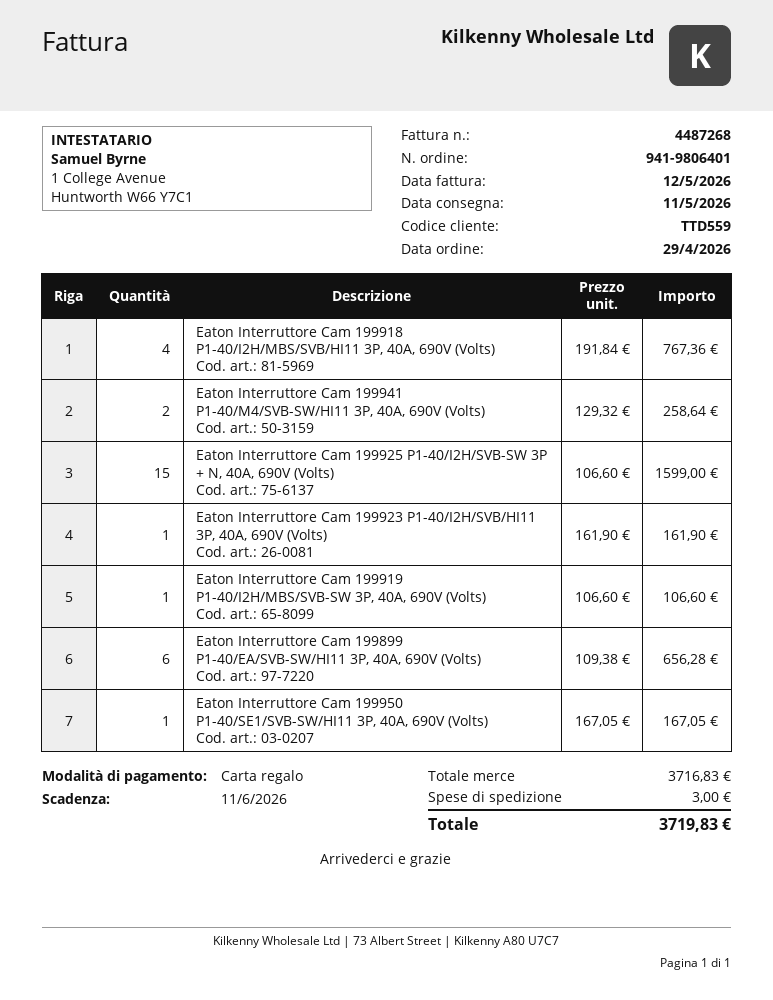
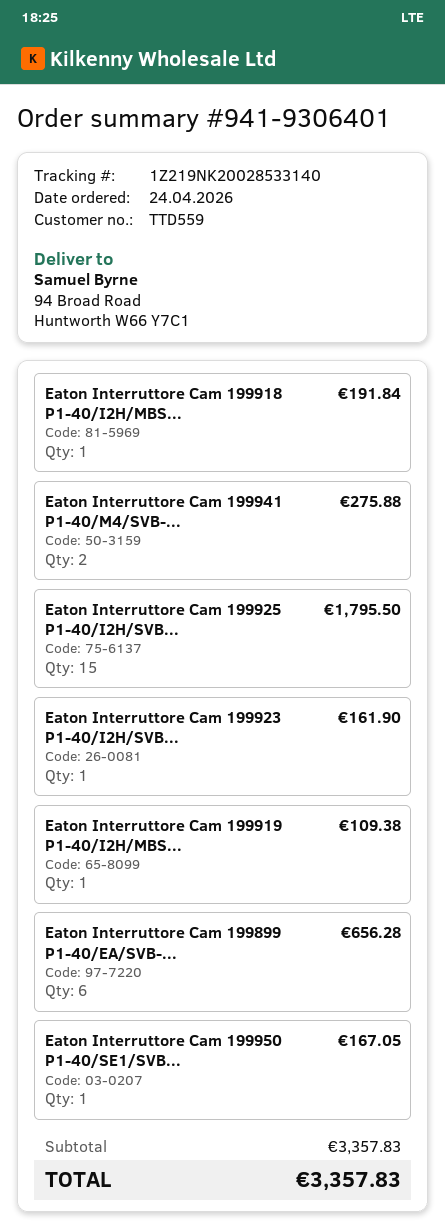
order number: 941-9806401 -> 941-9306401
order date: 2026-04-29 -> 2026-04-24
Eaton Interruttore Cam 199918 P1-40/I2H/MBS/SVB/HI11 3P, 40A, 690V (Volts): 4 for 767.36 -> 1 for 191.84
Eaton Interruttore Cam 199941 P1-40/M4/SVB-SW/HI11 3P, 40A, 690V (Volts): 2 for 258.64 -> 2 for 275.88
Eaton Interruttore Cam 199925 P1-40/I2H/SVB-SW 3P + N, 40A, 690V (Volts): 15 for 1599.00 -> 15 for 1795.50
Eaton Interruttore Cam 199919 P1-40/I2H/MBS/SVB-SW 3P, 40A, 690V (Volts): 1 for 106.60 -> 1 for 109.38
subtotal: 3716.83 -> 3357.83
shipping: 3.00 -> none
total: 3719.83 -> 3357.83

